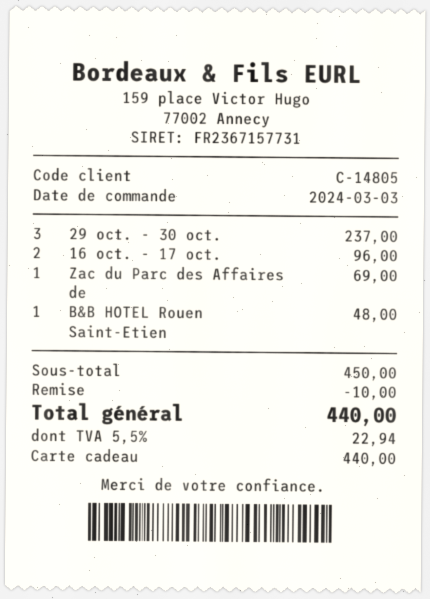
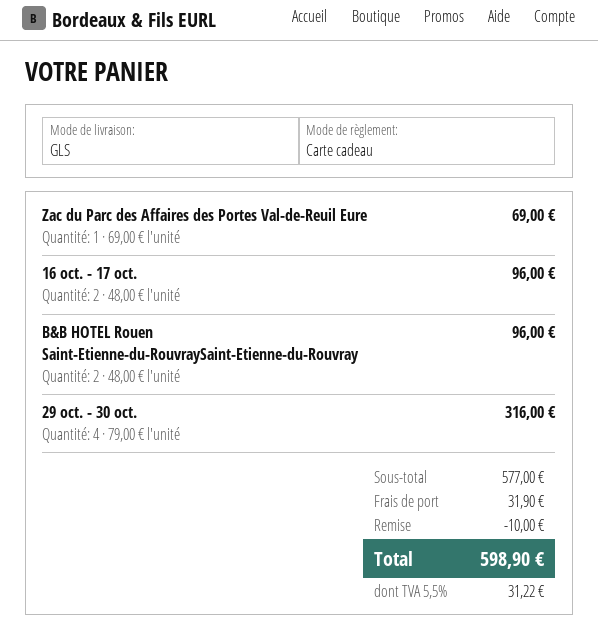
29 oct. - 30 oct.: 3 for 237.00 -> 4 for 316.00
B&B HOTEL Rouen Saint-Etien: 1 for 48.00 -> 2 for 96.00
subtotal: 450.00 -> 577.00
shipping: none -> 31.90
tax: 5.5% = 22.94 -> 5.5% = 31.22
total: 440.00 -> 598.90

